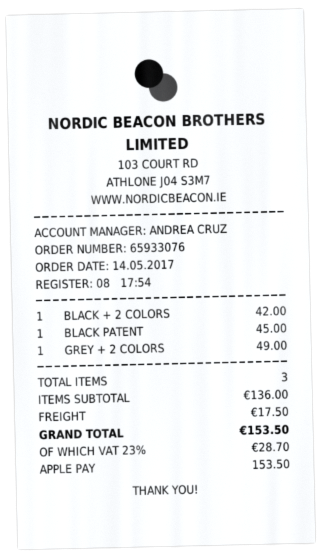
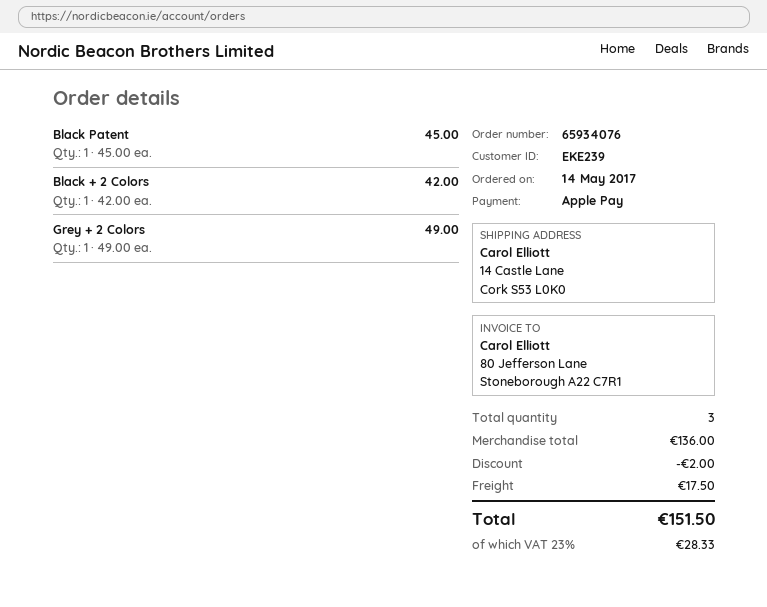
order number: 65933076 -> 65934076
discount: none -> 2.00
tax: 23% = 28.70 -> 23% = 28.33
total: 153.50 -> 151.50

